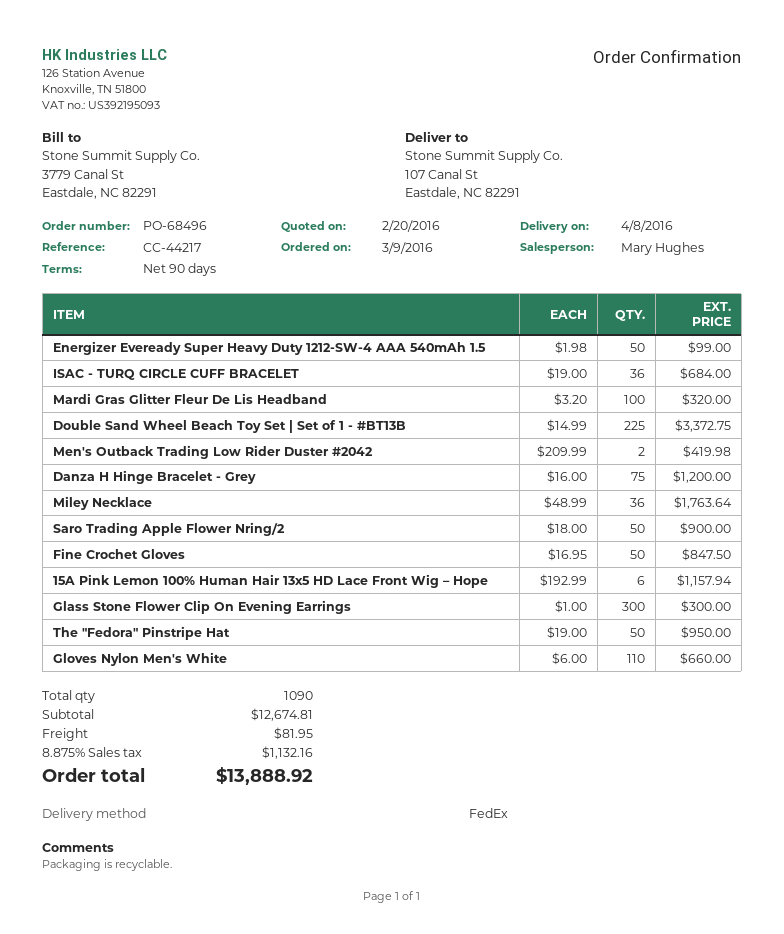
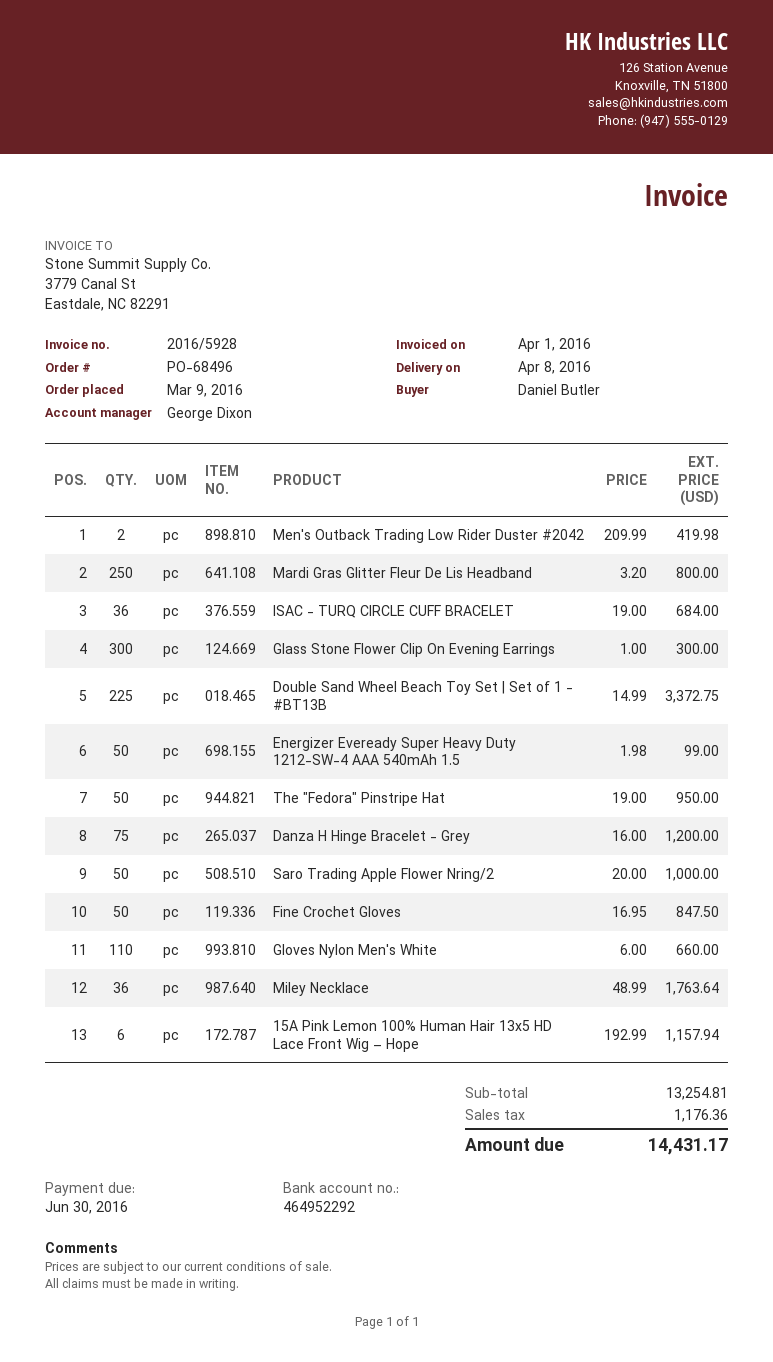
sales rep: Mary Hughes -> George Dixon
Mardi Gras Glitter Fleur De Lis Headband: 100 x 3.20 = 320.00 -> 250 x 3.20 = 800.00
Saro Trading Apple Flower Nring/2: 50 x 18.00 = 900.00 -> 50 x 20.00 = 1000.00
subtotal: 12674.81 -> 13254.81
shipping: 81.95 -> none
tax: 1132.16 -> 1176.36
total: 13888.92 -> 14431.17

